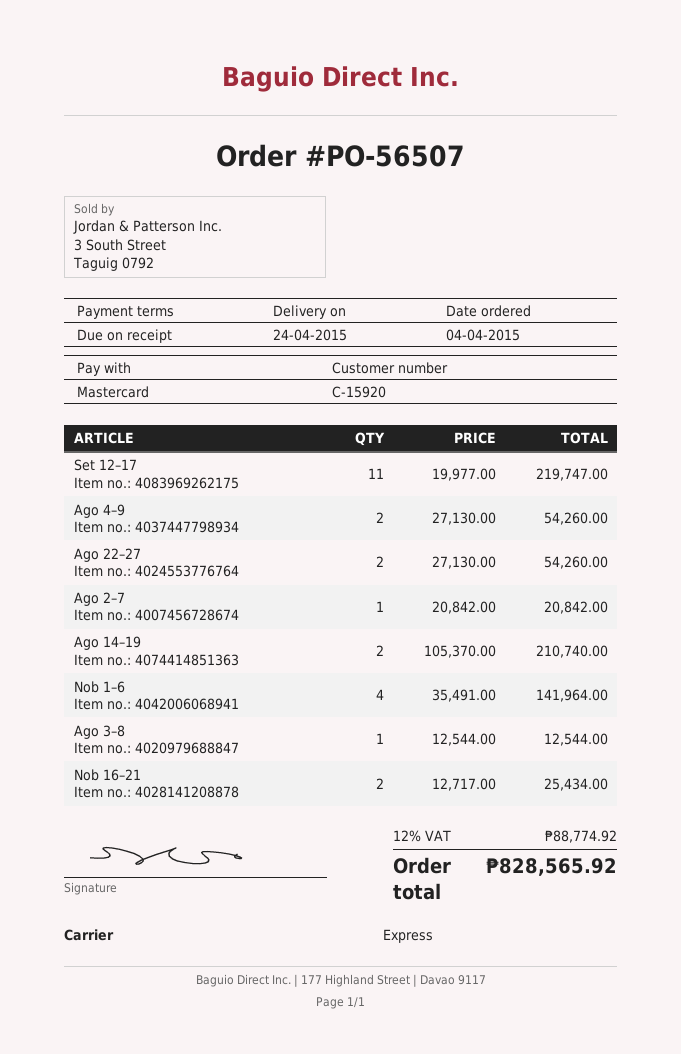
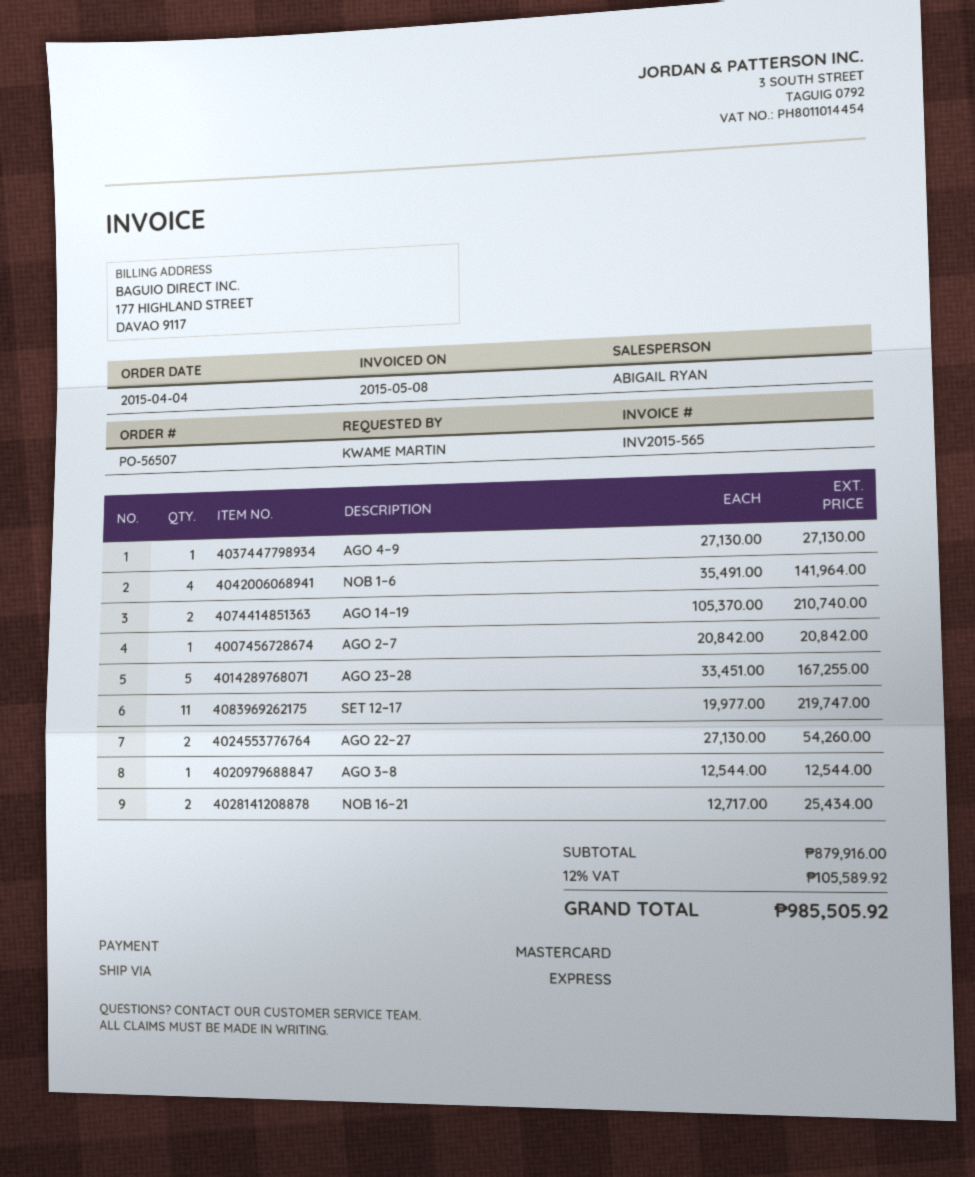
Ago 4–9: 2 x 27130.00 = 54260.00 -> 1 x 27130.00 = 27130.00
AGO 23–28: none -> 5 x 33451.00 = 167255.00
tax: 12% = 88774.92 -> 12% = 105589.92
total: 828565.92 -> 985505.92

